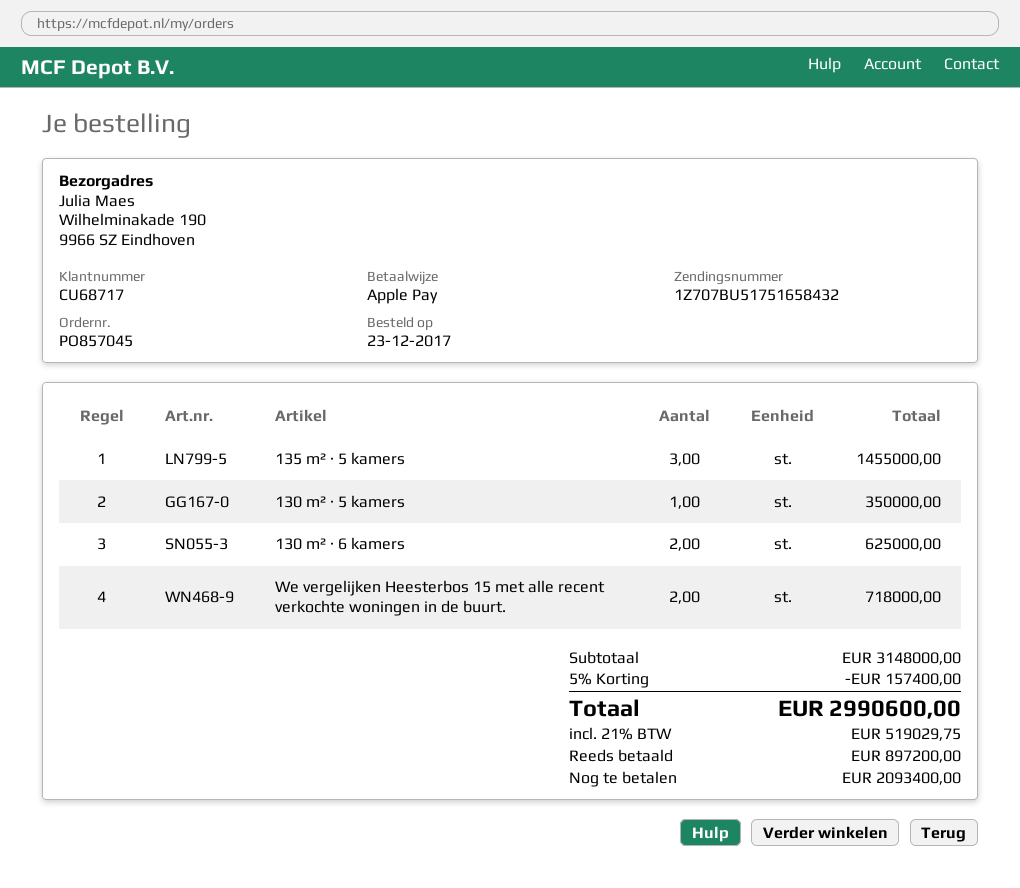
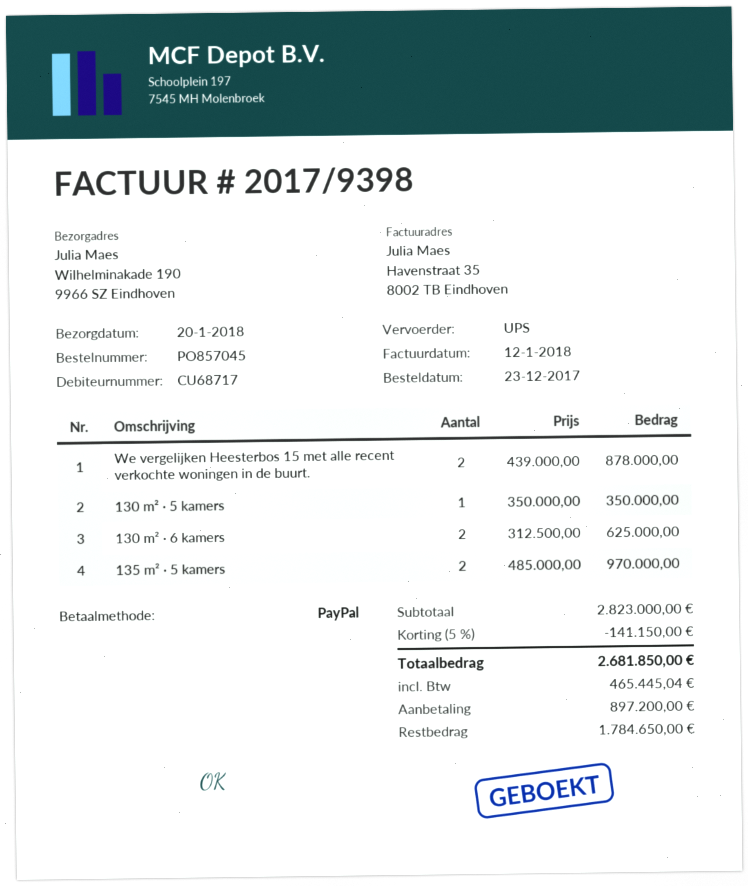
payment method: Apple Pay -> PayPal
135 m² · 5 kamers: 3 for 1455000.00 -> 2 for 970000.00
We vergelijken Heesterbos 15 met alle recent verkochte woningen in de buurt.: 2 for 718000.00 -> 2 for 878000.00
subtotal: 3148000.00 -> 2823000.00
discount: 5% = 157400.00 -> 5% = 141150.00
tax: 519029.75 -> 465445.04
total: 2990600.00 -> 2681850.00
balance: 2093400.00 -> 1784650.00

